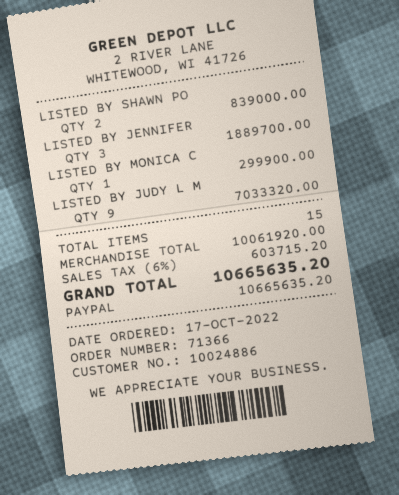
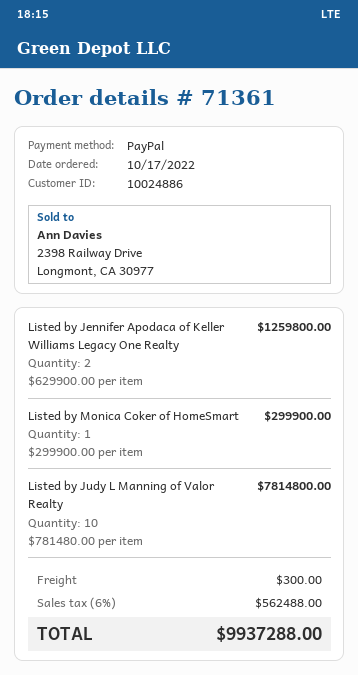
order number: 71366 -> 71361
LISTED BY SHAWN PO: 2 for 839000.00 -> none
LISTED BY JENNIFER: 3 for 1889700.00 -> 2 for 1259800.00
LISTED BY JUDY L M: 9 for 7033320.00 -> 10 for 7814800.00
shipping: none -> 300.00
tax: 6% = 603715.20 -> 6% = 562488.00
total: 10665635.20 -> 9937288.00

